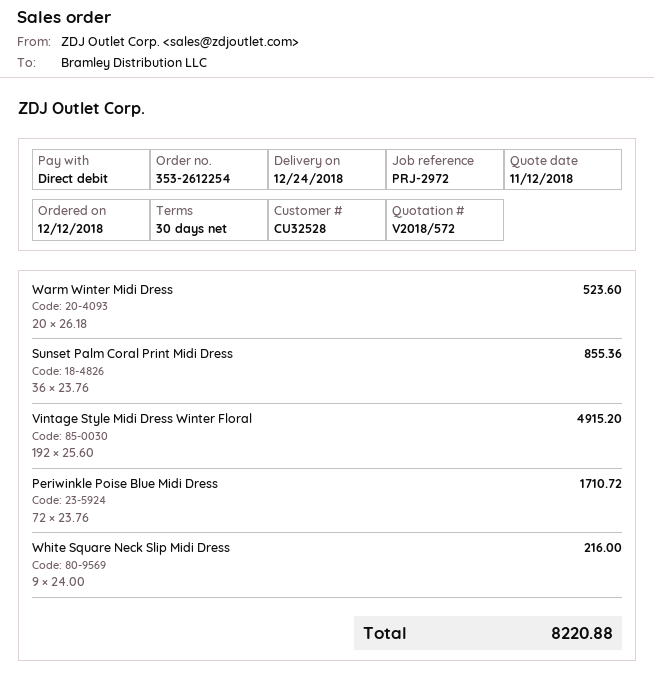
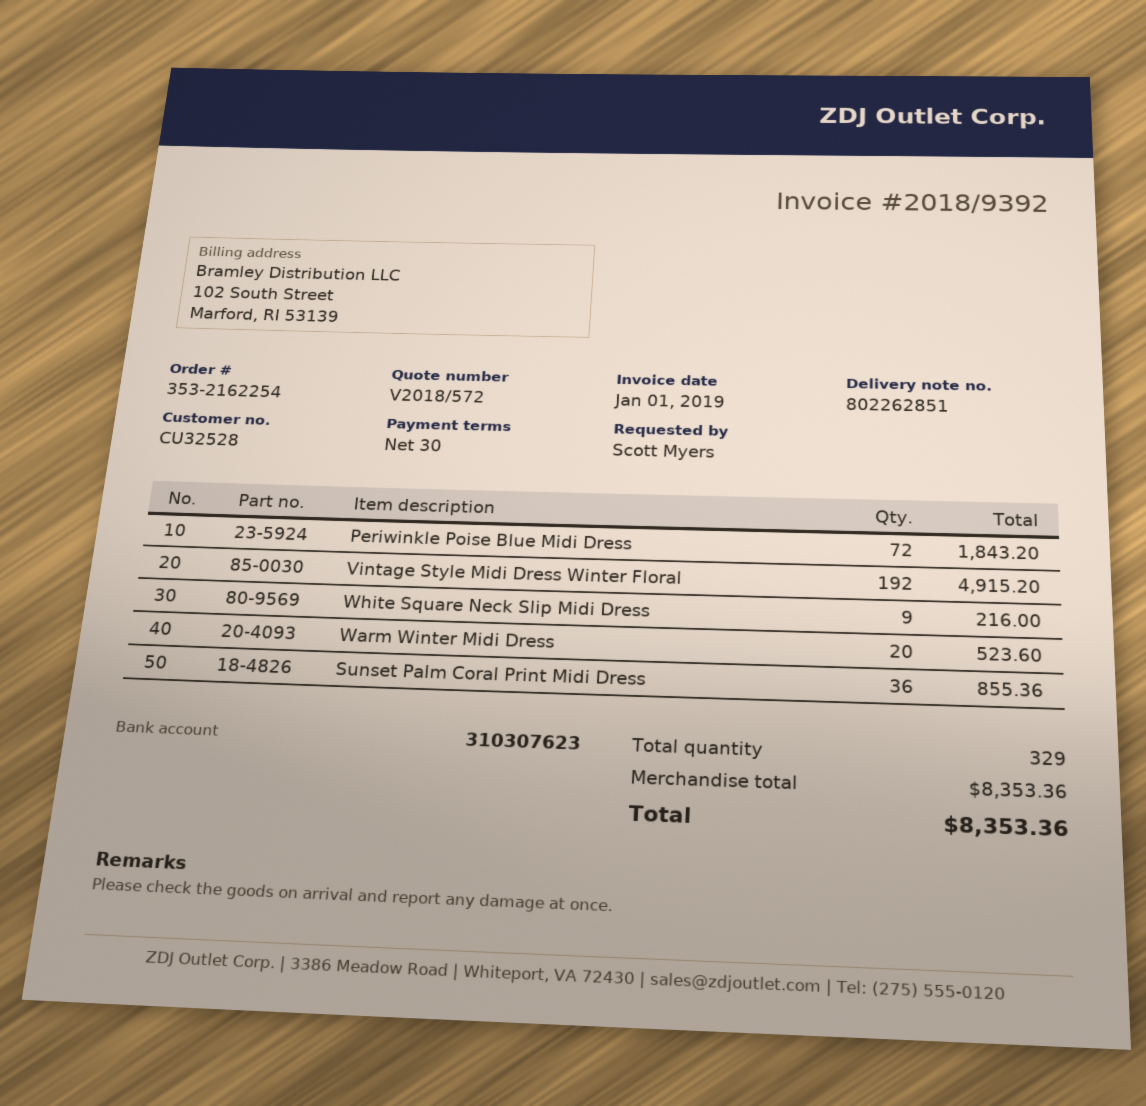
order number: 353-2612254 -> 353-2162254
Periwinkle Poise Blue Midi Dress: 72 for 1710.72 -> 72 for 1843.20
total: 8220.88 -> 8353.36

